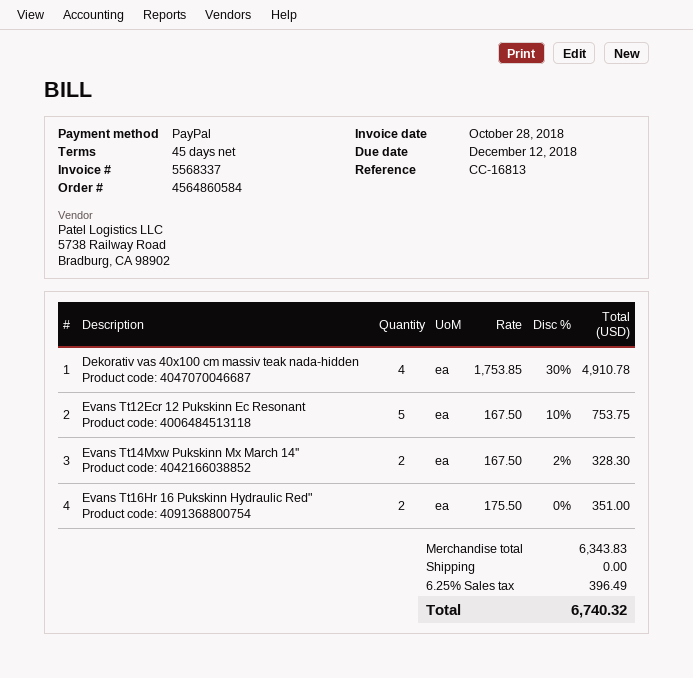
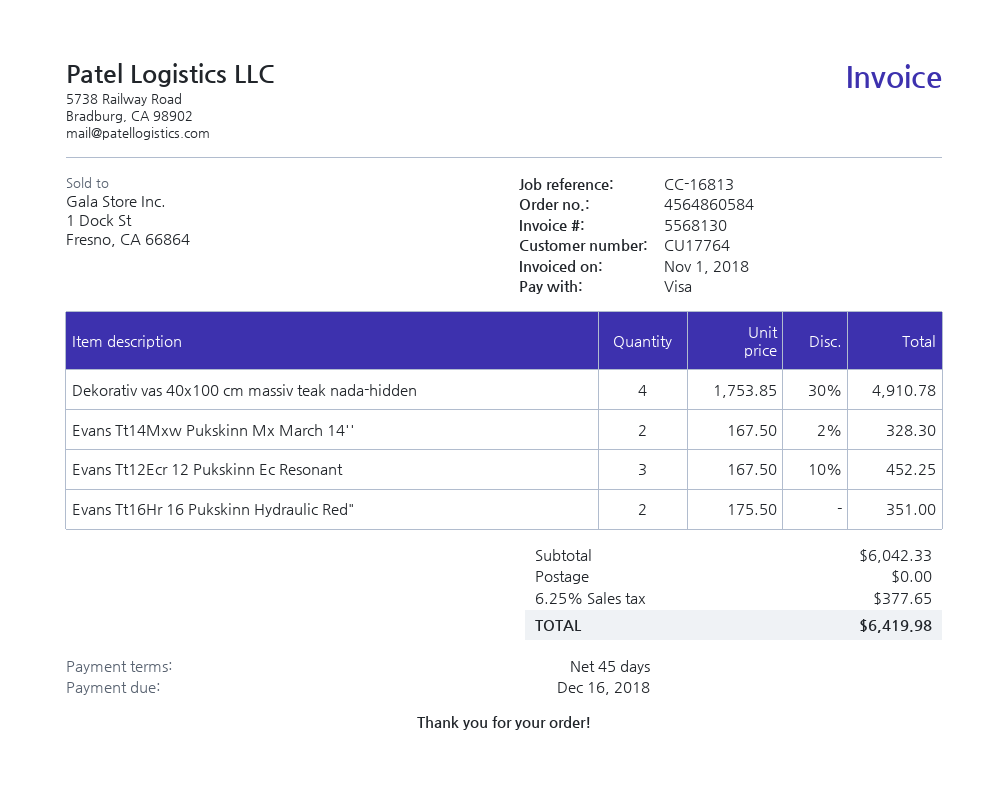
invoice number: 5568337 -> 5568130
invoice date: 2018-10-28 -> 2018-11-01
due date: 2018-12-12 -> 2018-12-16
payment method: PayPal -> Visa
Evans Tt12Ecr 12 Pukskinn Ec Resonant: 5 x 167.50 - 10% = 753.75 -> 3 x 167.50 - 10% = 452.25
subtotal: 6343.83 -> 6042.33
tax: 6.25% = 396.49 -> 6.25% = 377.65
total: 6740.32 -> 6419.98

